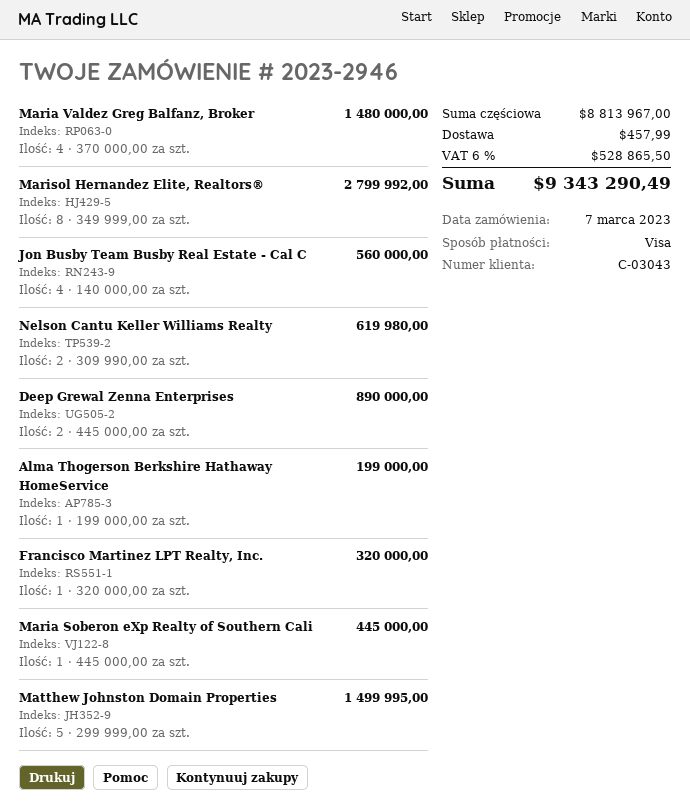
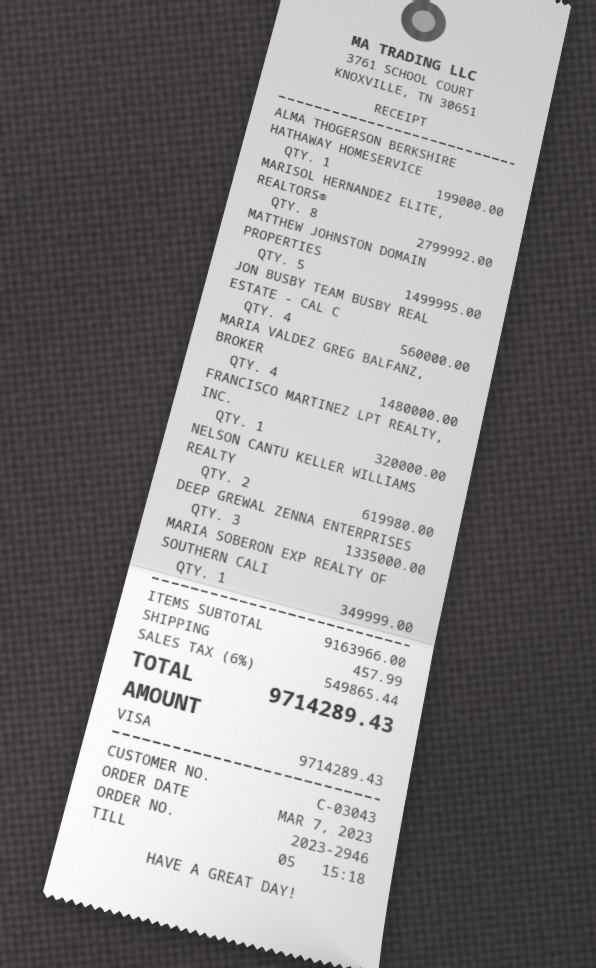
Deep Grewal Zenna Enterprises: 2 for 890000.00 -> 3 for 1335000.00
Maria Soberon eXp Realty of Southern Cali: 1 for 445000.00 -> 1 for 349999.00
subtotal: 8813967.00 -> 9163966.00
tax: 6% = 528865.50 -> 6% = 549865.44
total: 9343290.49 -> 9714289.43

